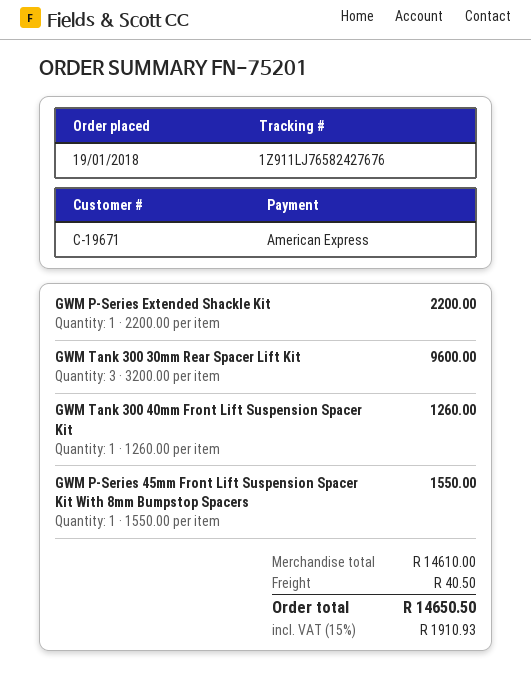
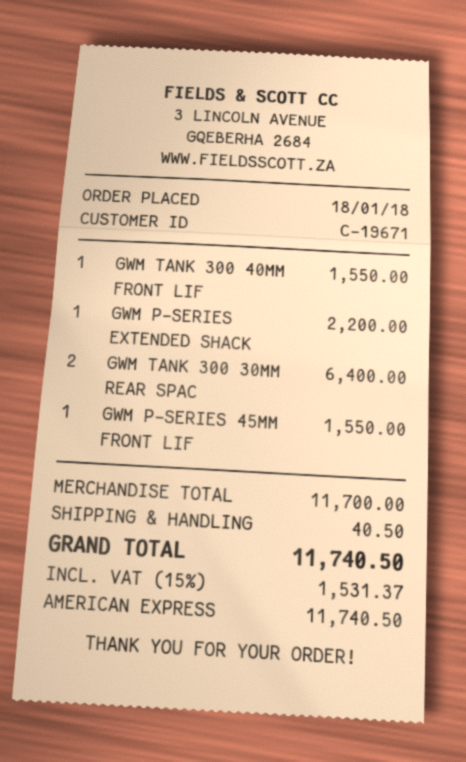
order date: 2018-01-19 -> 2018-01-18
GWM Tank 300 30mm Rear Spacer Lift Kit: 3 for 9600.00 -> 2 for 6400.00
GWM Tank 300 40mm Front Lift Suspension Spacer Kit: 1 for 1260.00 -> 1 for 1550.00
subtotal: 14610.00 -> 11700.00
tax: 15% = 1910.93 -> 15% = 1531.37
total: 14650.50 -> 11740.50

